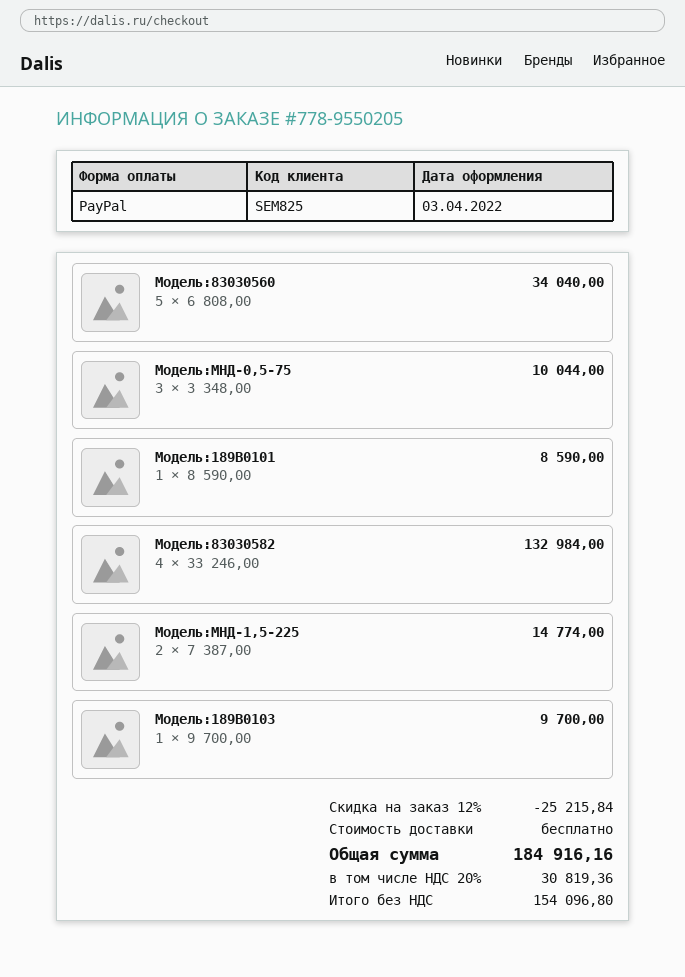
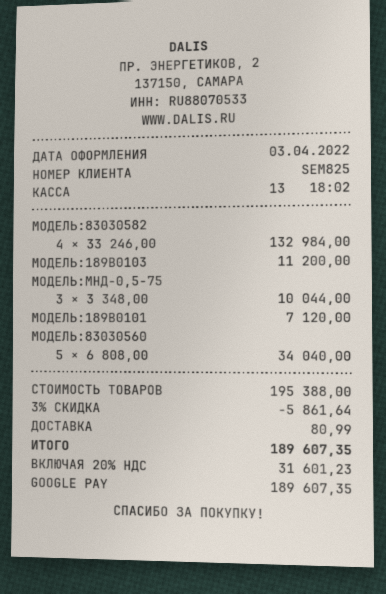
payment method: PayPal -> Google Pay
Модель:189B0101: 1 x 8590.00 = 8590.00 -> 1 x 7120.00 = 7120.00
Модель:МНД-1,5-225: 2 x 7387.00 = 14774.00 -> none
Модель:189B0103: 1 x 9700.00 = 9700.00 -> 1 x 11200.00 = 11200.00
discount: 12% = 25215.84 -> 3% = 5861.64
shipping: 0.00 -> 80.99
tax: 20% = 30819.36 -> 20% = 31601.23
total: 184916.16 -> 189607.35

